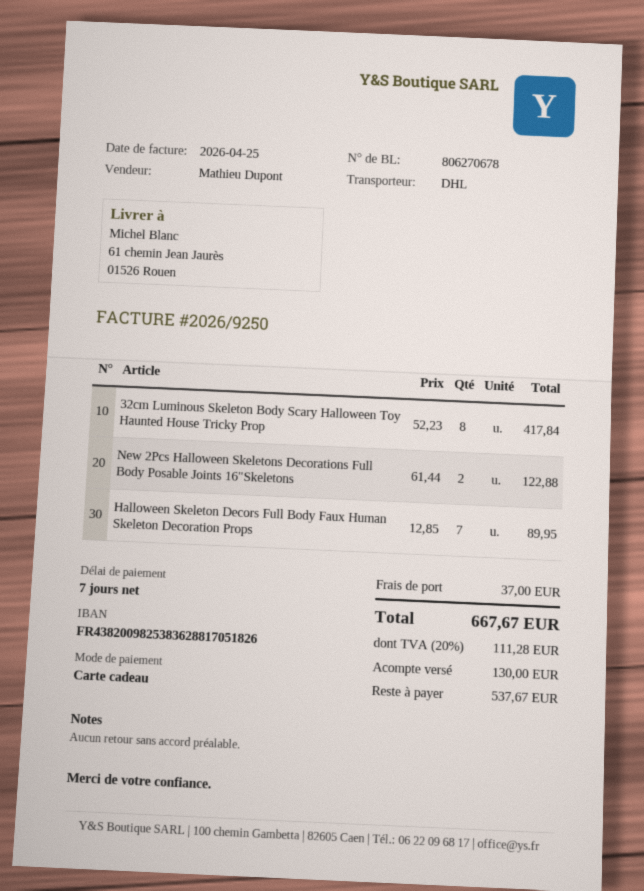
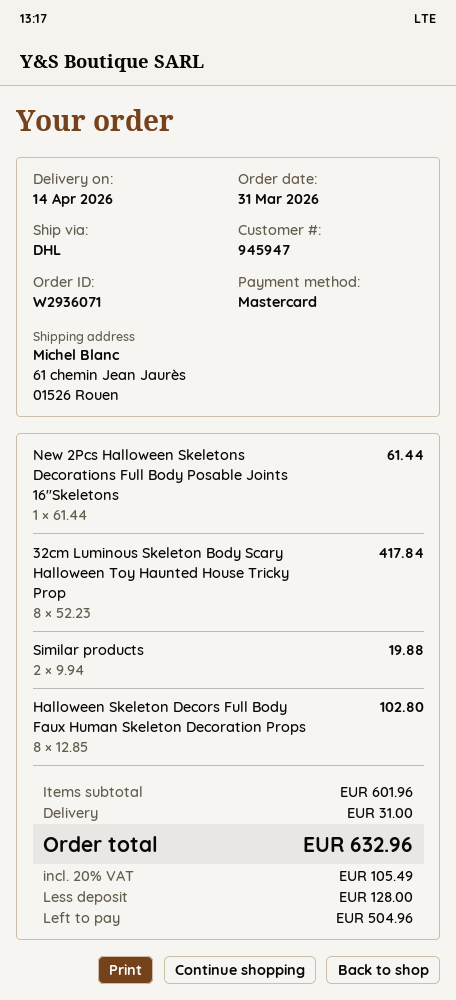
payment method: gift card -> Mastercard
New 2Pcs Halloween Skeletons Decorations Full Body Posable Joints 16"Skeletons: 2 x 61.44 = 122.88 -> 1 x 61.44 = 61.44
Halloween Skeleton Decors Full Body Faux Human Skeleton Decoration Props: 7 x 12.85 = 89.95 -> 8 x 12.85 = 102.80
Similar products: none -> 2 x 9.94 = 19.88
shipping: 37.00 -> 31.00
tax: 20% = 111.28 -> 20% = 105.49
total: 667.67 -> 632.96
deposit: 130.00 -> 128.00
balance: 537.67 -> 504.96

